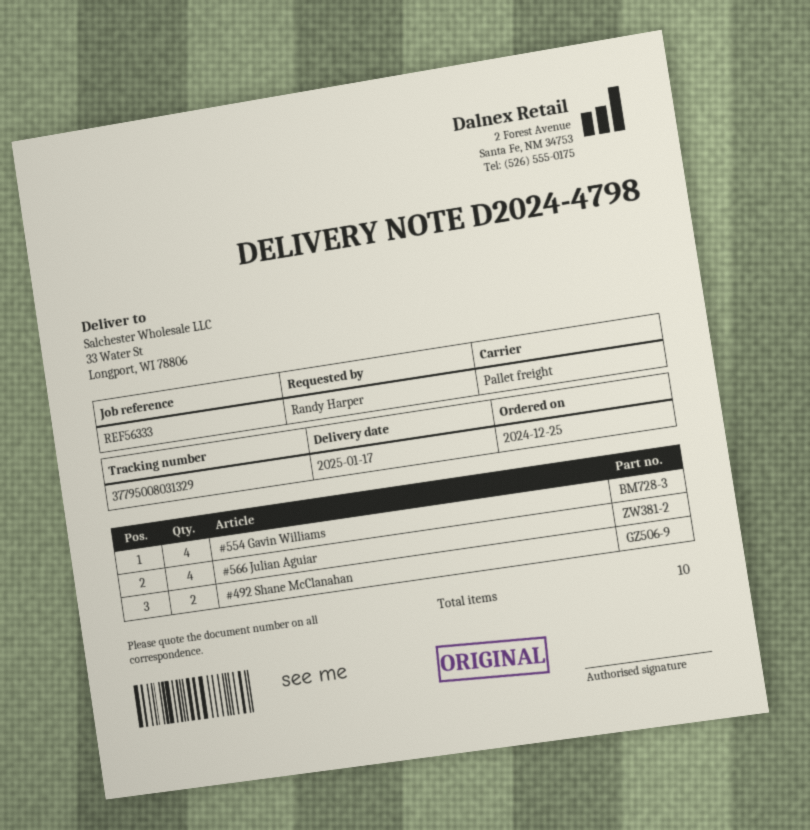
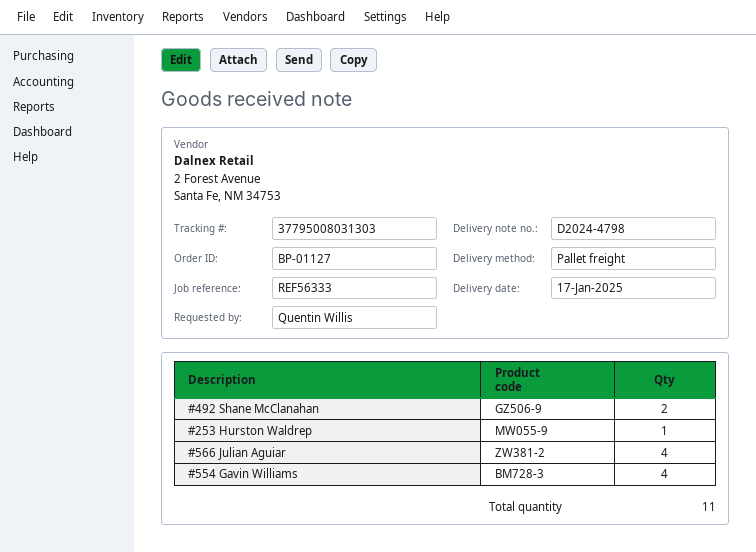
ordered by: Randy Harper -> Quentin Willis
tracking number: 37795008031329 -> 37795008031303
#253 Hurston Waldrep: none -> 1
total quantity: 10 -> 11

